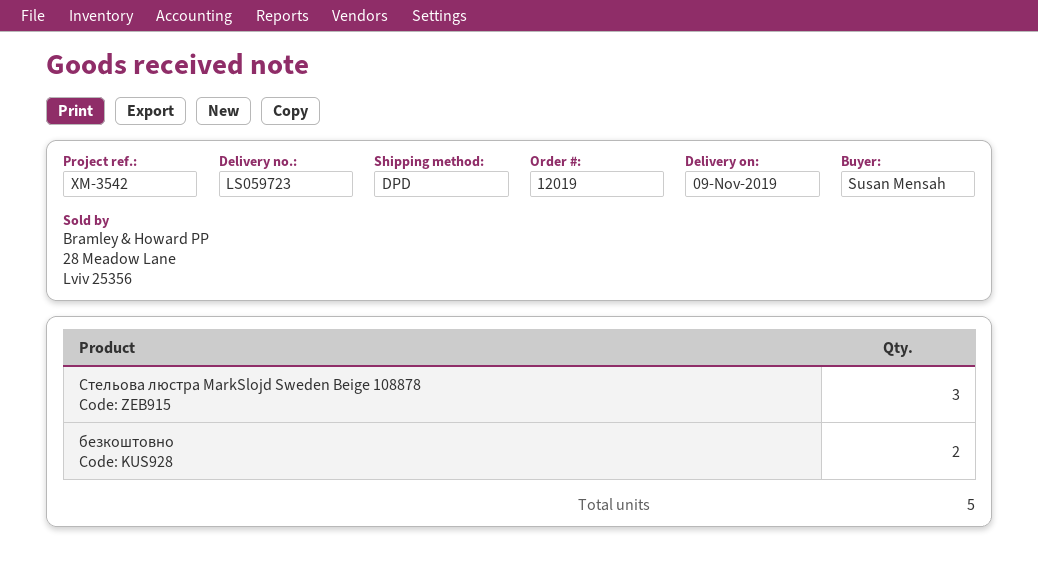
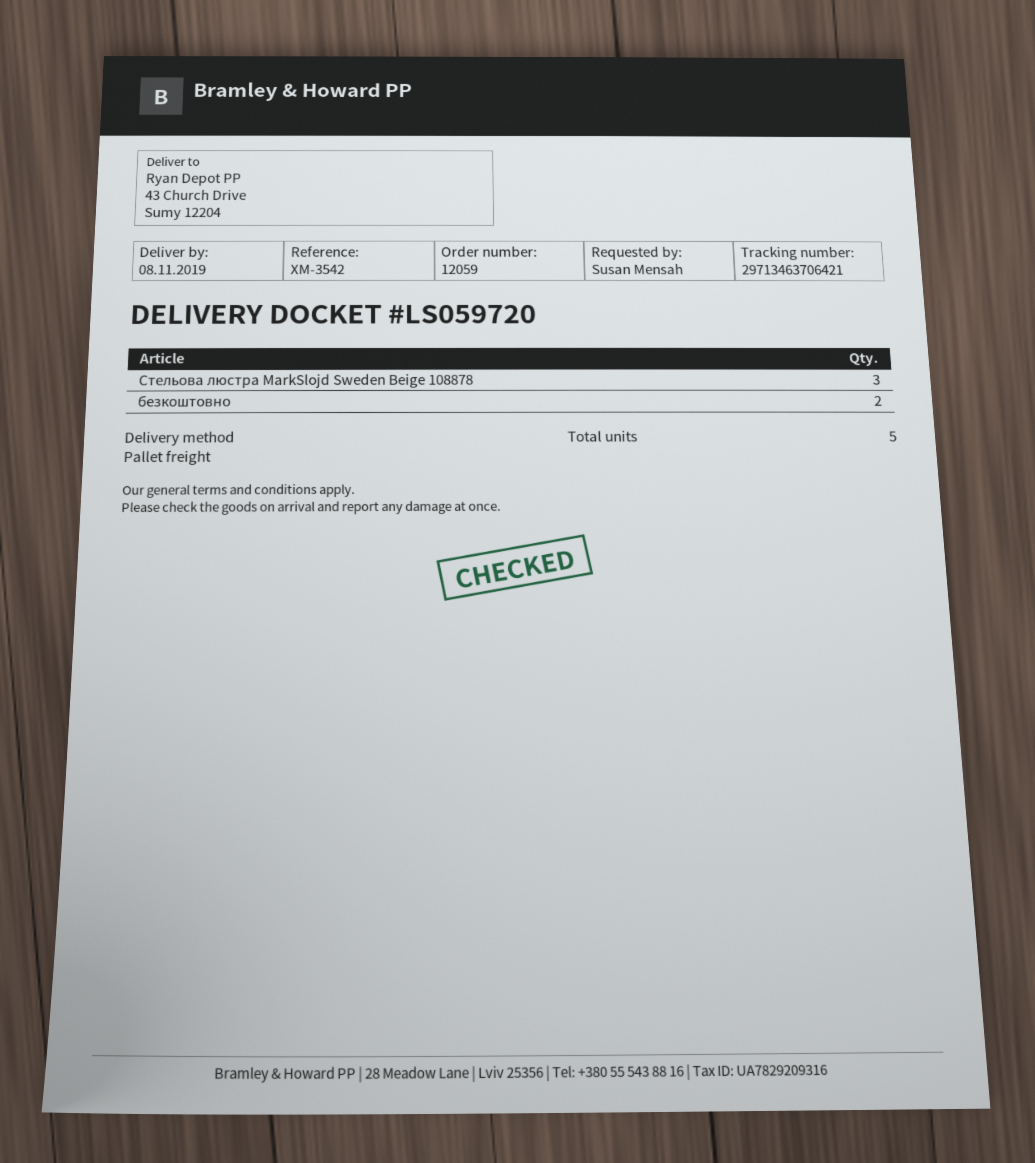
order number: 12019 -> 12059
delivery note number: LS059723 -> LS059720
delivery date: 2019-11-09 -> 2019-11-08
shipping method: DPD -> pallet freight

